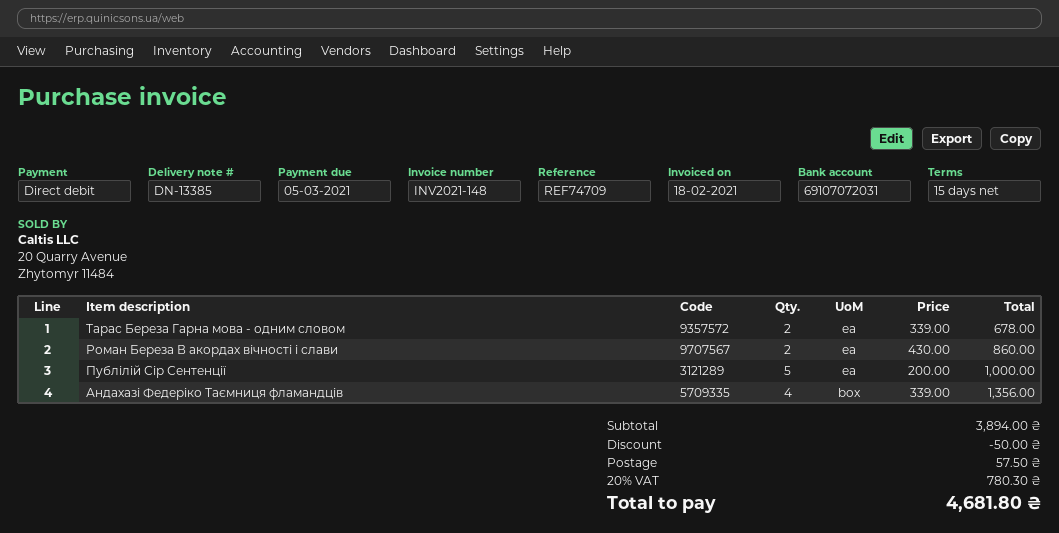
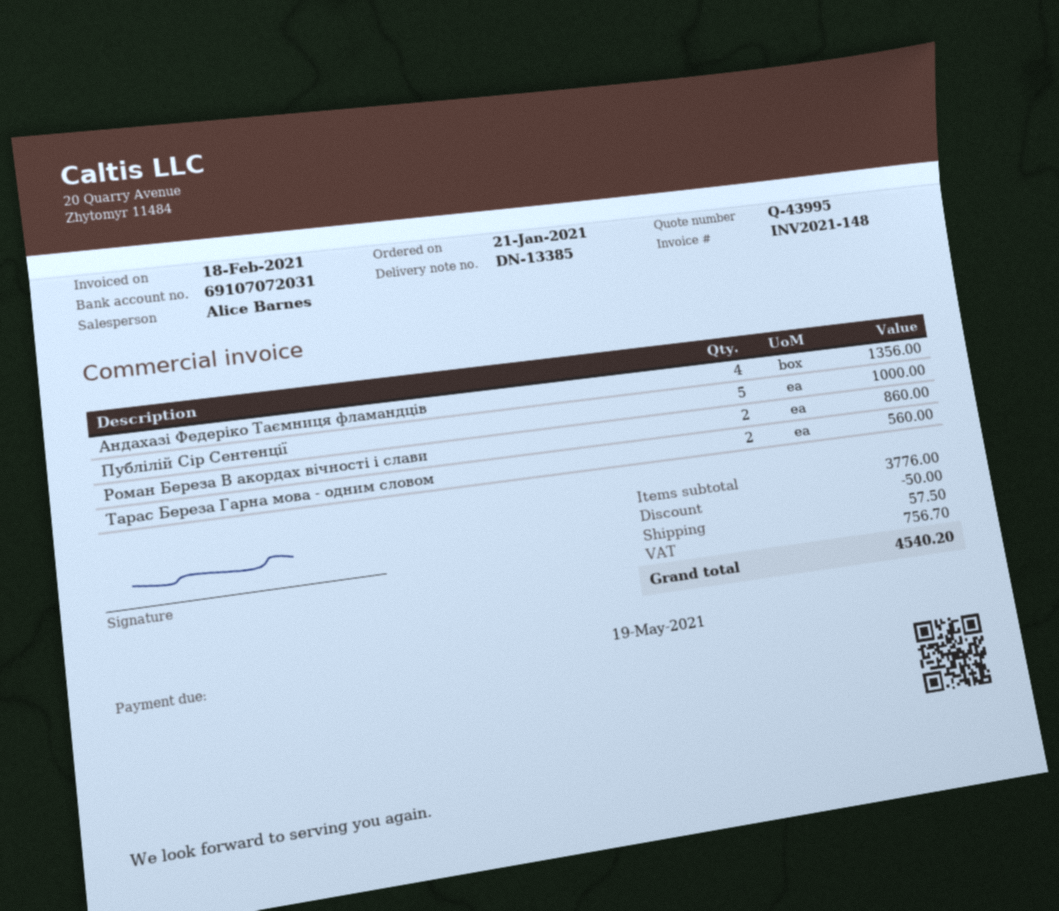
due date: 2021-03-05 -> 2021-05-19
Тарас Береза Гарна мова - одним словом: 2 for 678.00 -> 2 for 560.00
subtotal: 3894.00 -> 3776.00
tax: 780.30 -> 756.70
total: 4681.80 -> 4540.20

